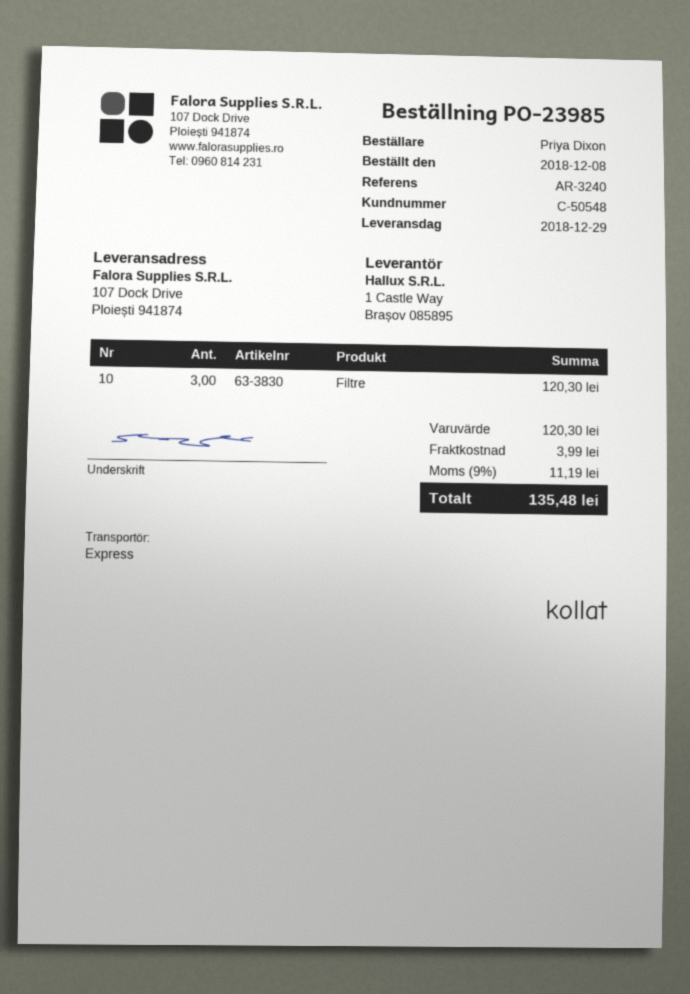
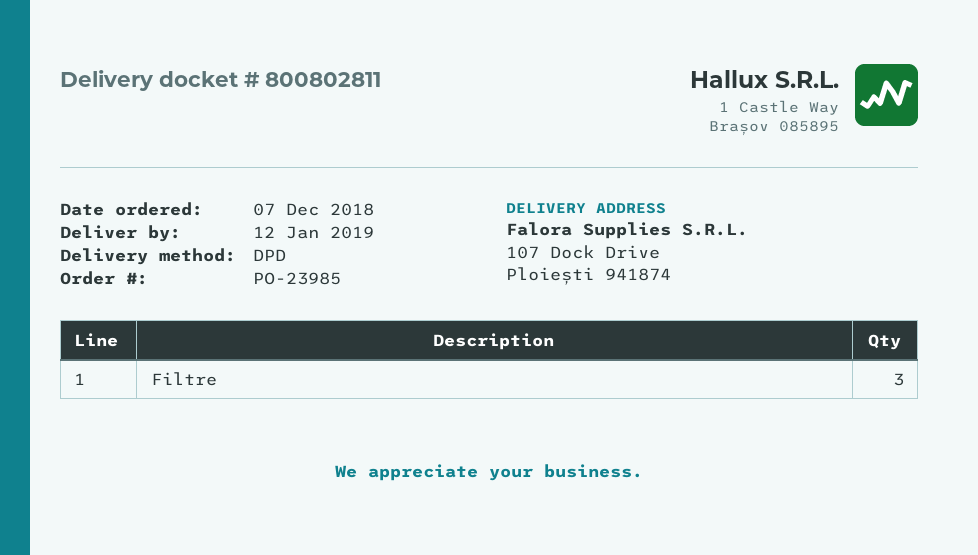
order date: 2018-12-08 -> 2018-12-07
delivery date: 2018-12-29 -> 2019-01-12
shipping method: express -> DPD

